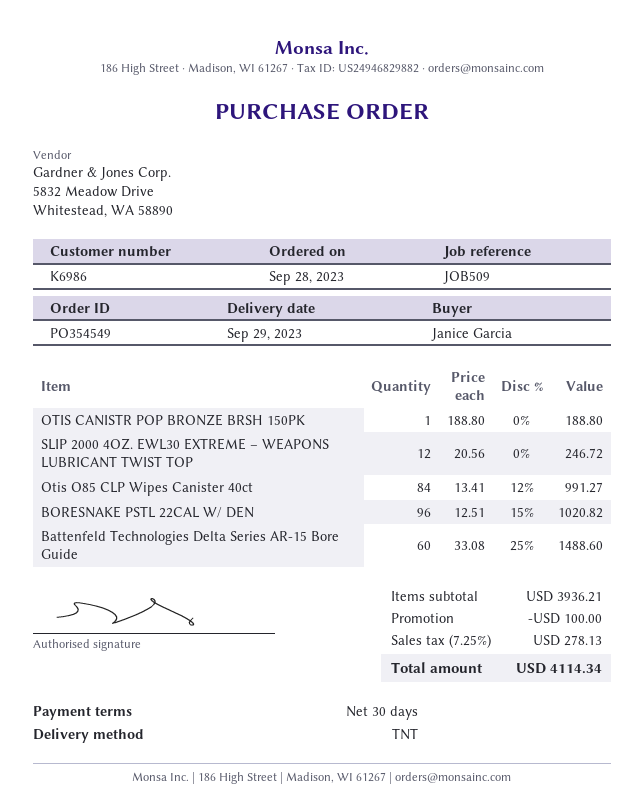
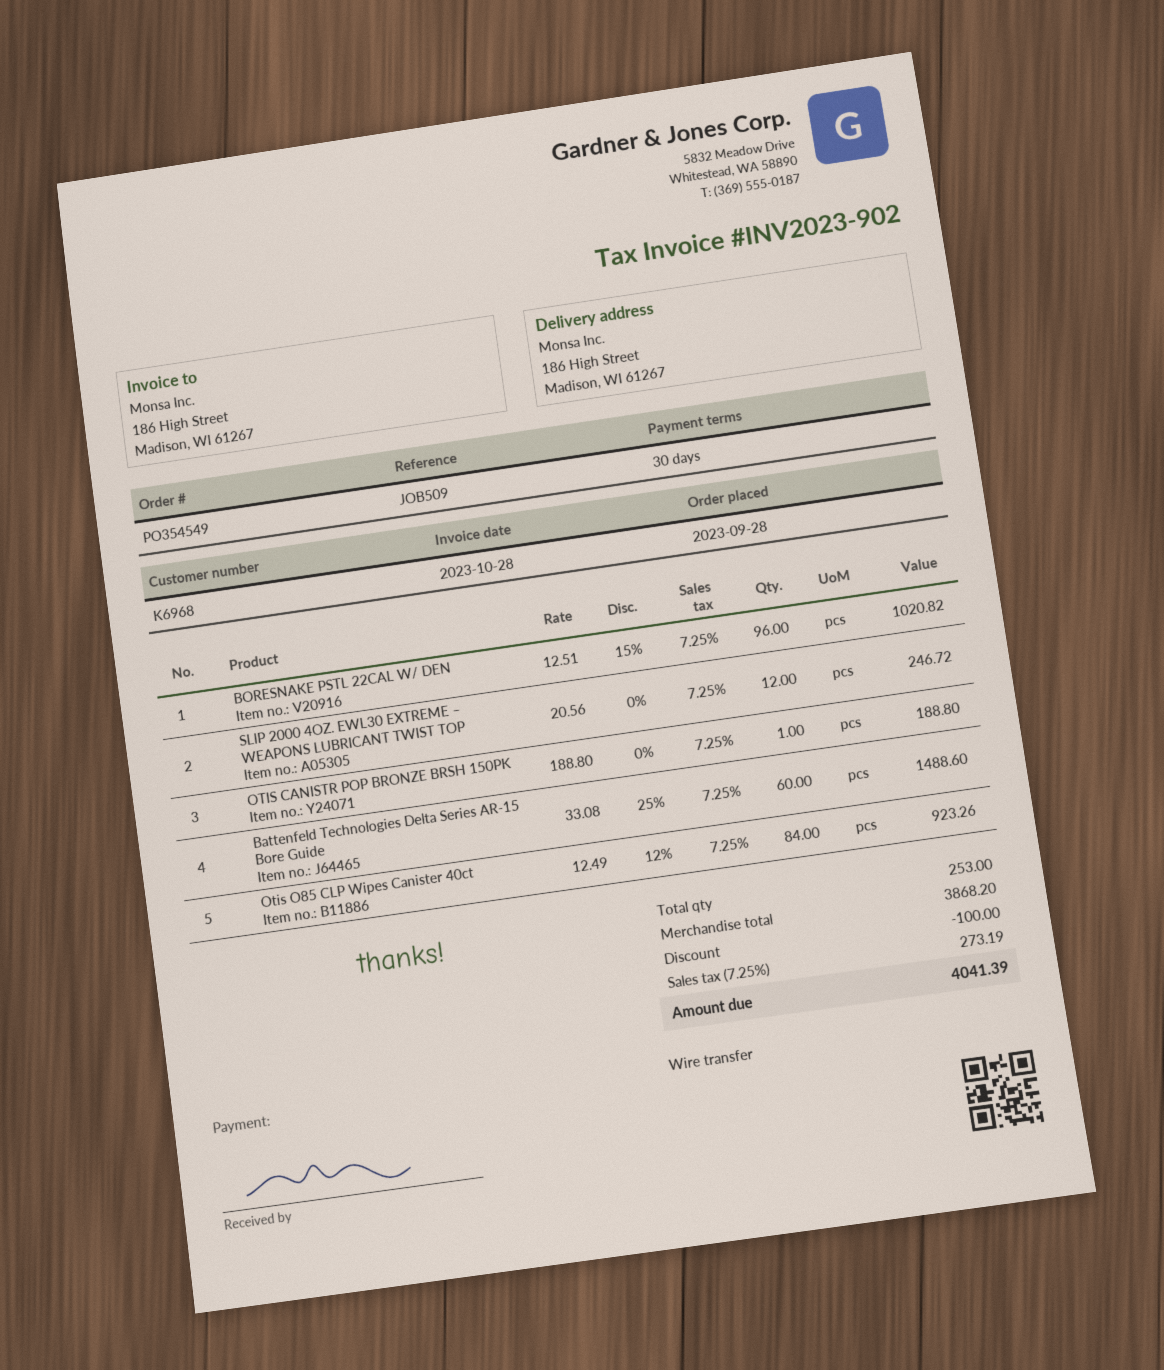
customer number: K6986 -> K6968
Otis O85 CLP Wipes Canister 40ct: 84 x 13.41 - 12% = 991.27 -> 84 x 12.49 - 12% = 923.26
subtotal: 3936.21 -> 3868.20
tax: 7.25% = 278.13 -> 7.25% = 273.19
total: 4114.34 -> 4041.39

